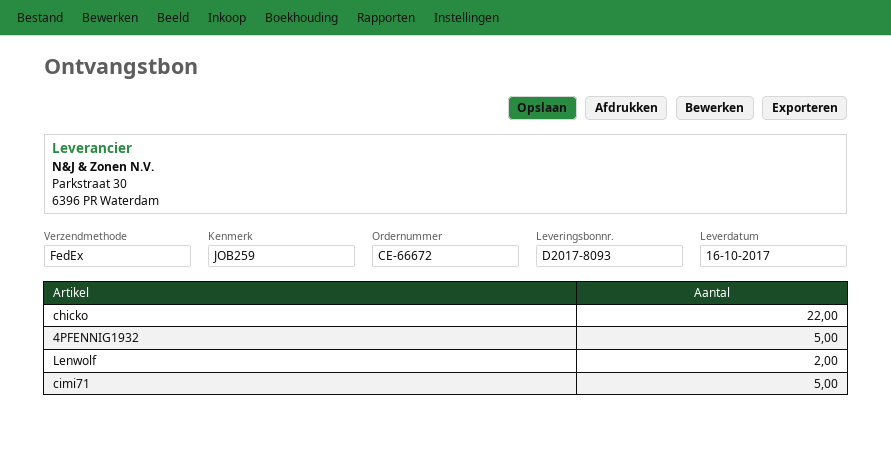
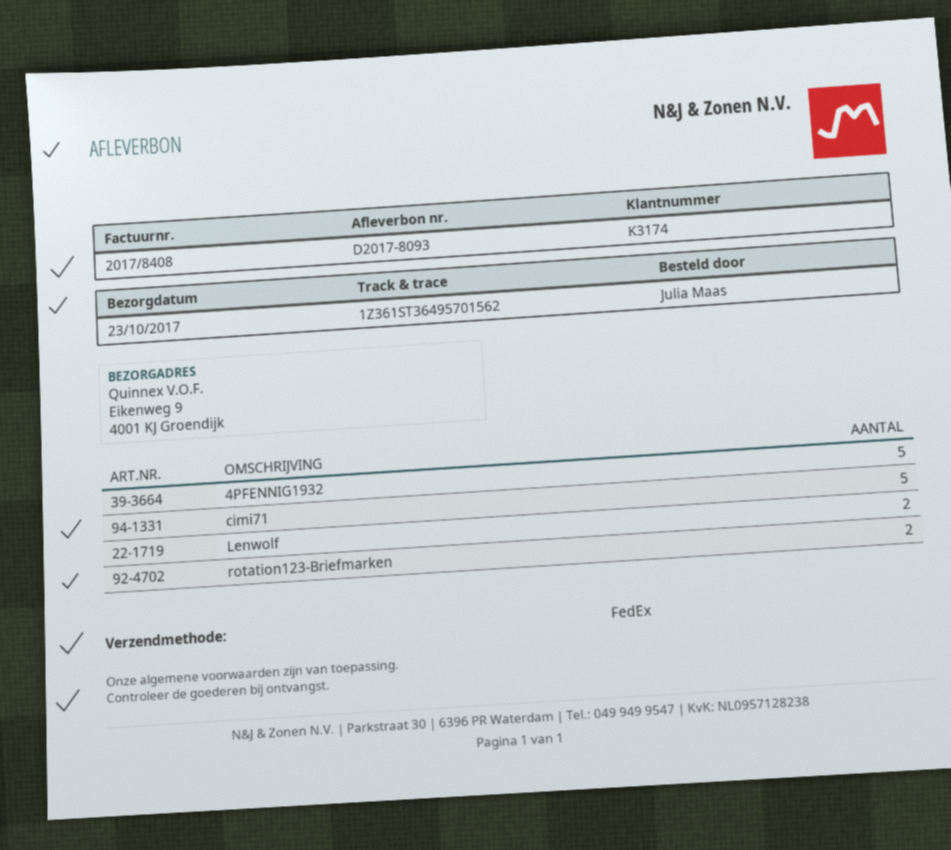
delivery date: 2017-10-16 -> 2017-10-23
chicko: 22 -> none
rotation123-Briefmarken: none -> 2

